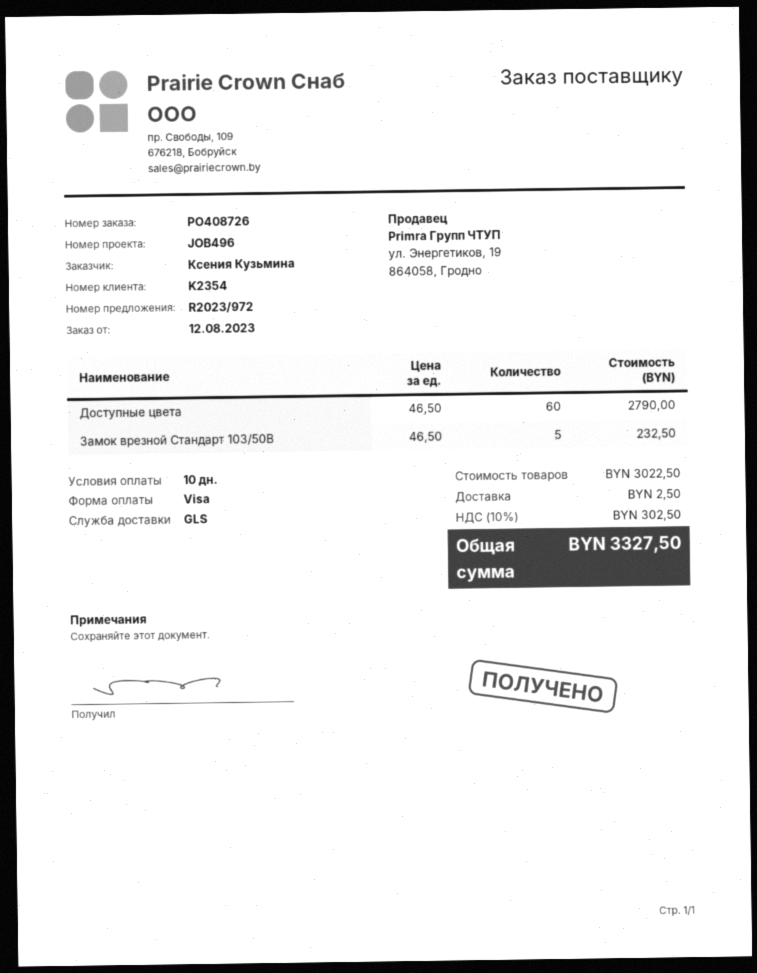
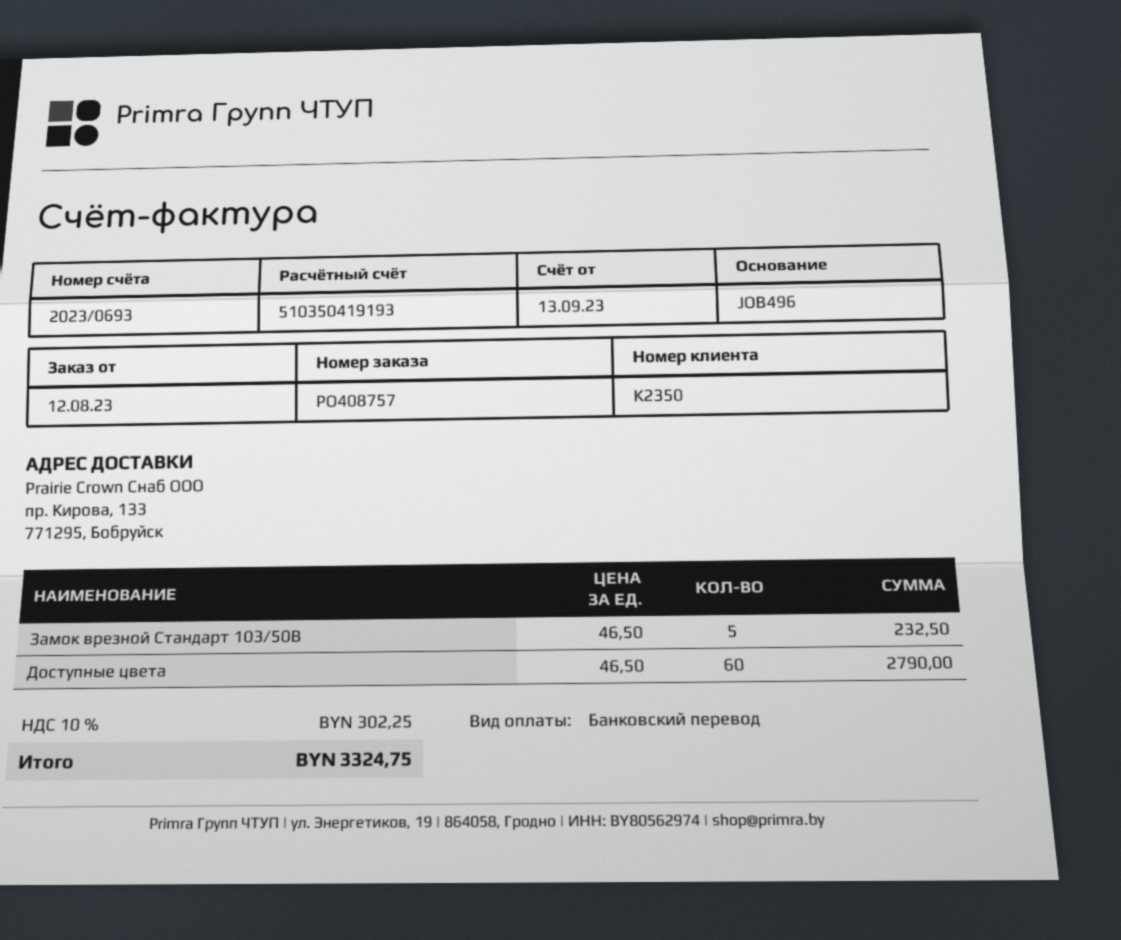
order number: PO408726 -> PO408757
customer number: K2354 -> K2350
payment method: Visa -> bank transfer
shipping: 2.50 -> none
tax: 10% = 302.50 -> 10% = 302.25
total: 3327.50 -> 3324.75

